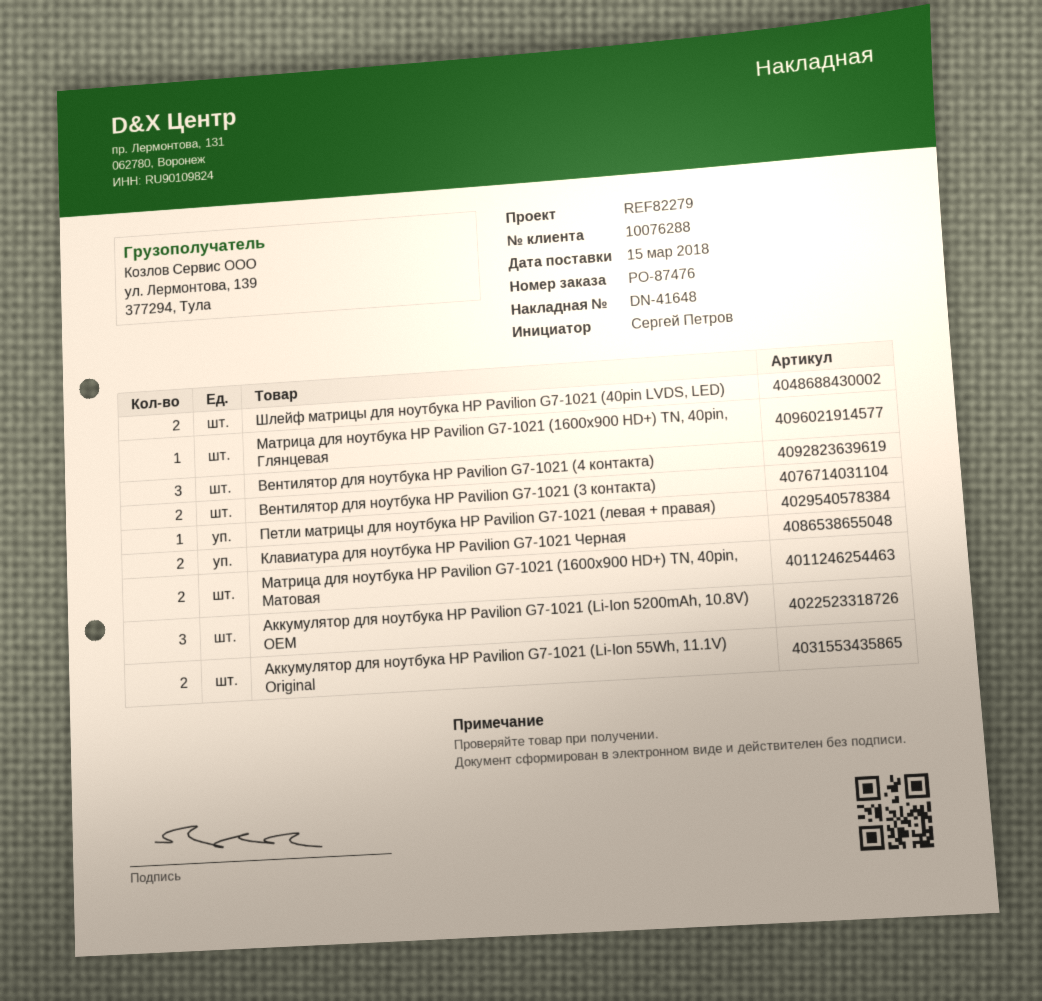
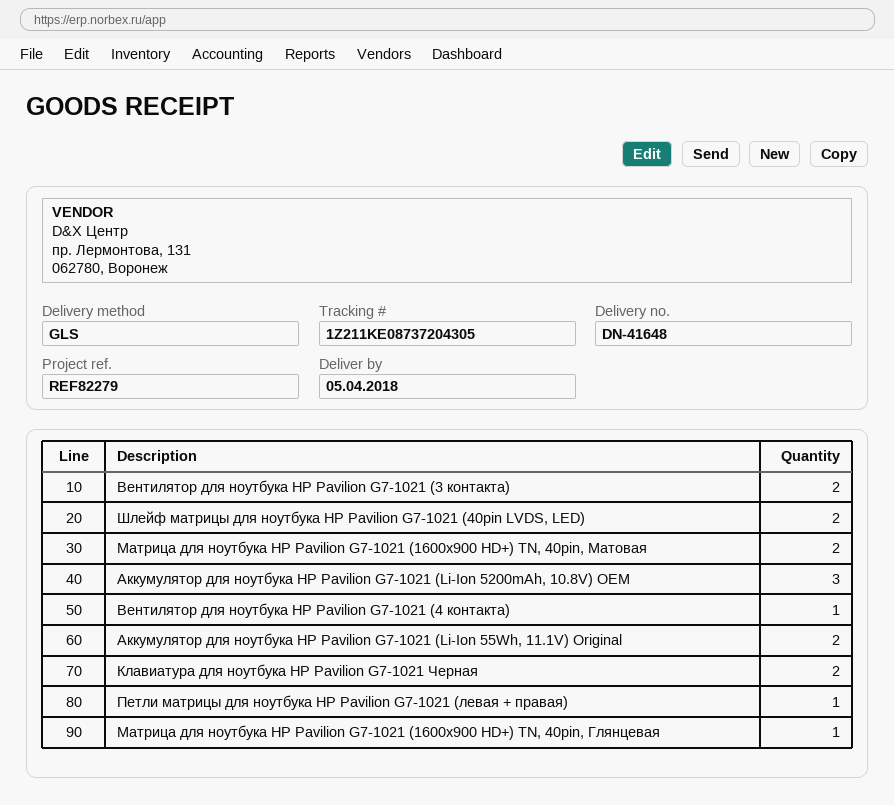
delivery date: 2018-03-15 -> 2018-04-05
Вентилятор для ноутбука HP Pavilion G7-1021 (4 контакта): 3 -> 1

